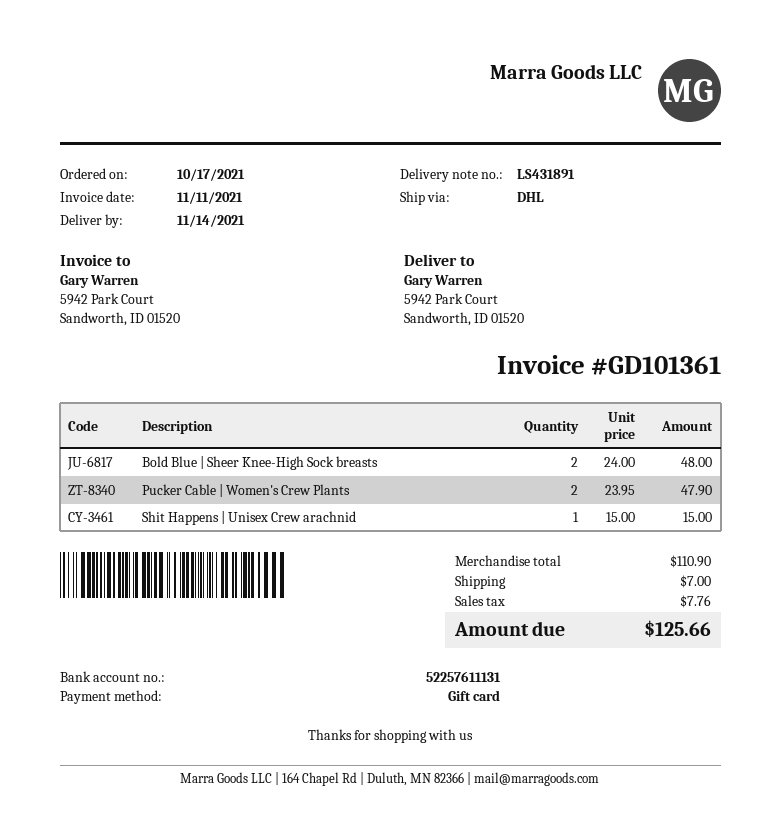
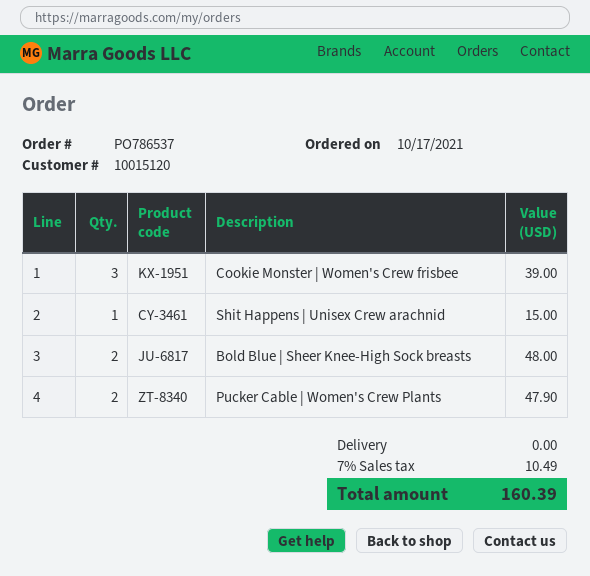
Cookie Monster | Women's Crew frisbee: none -> 3 for 39.00
shipping: 7.00 -> 0.00
tax: 7.76 -> 10.49
total: 125.66 -> 160.39

